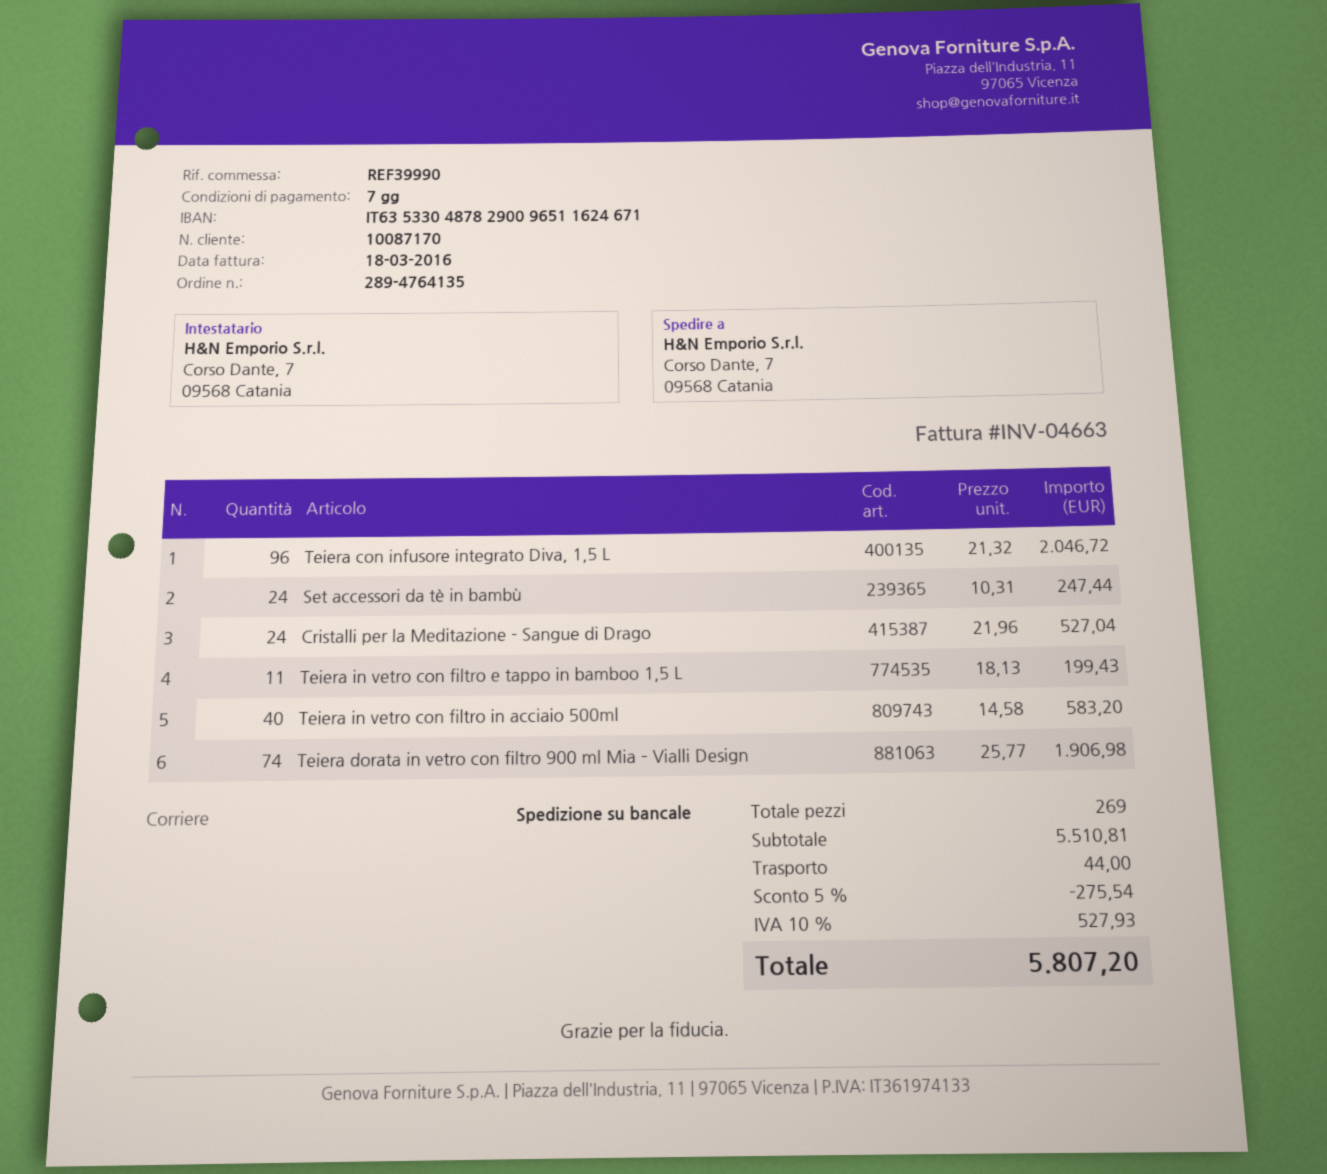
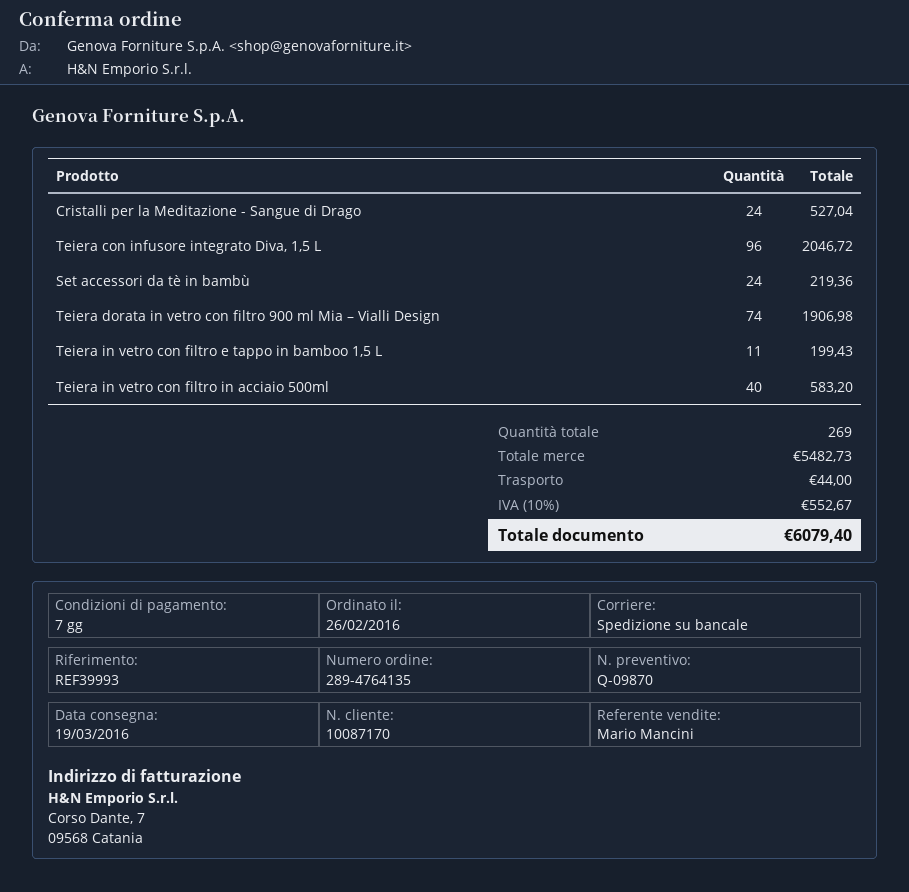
reference: REF39990 -> REF39993
Set accessori da tè in bambù: 24 for 247.44 -> 24 for 219.36
subtotal: 5510.81 -> 5482.73
discount: 5% = 275.54 -> none
tax: 10% = 527.93 -> 10% = 552.67
total: 5807.20 -> 6079.40

